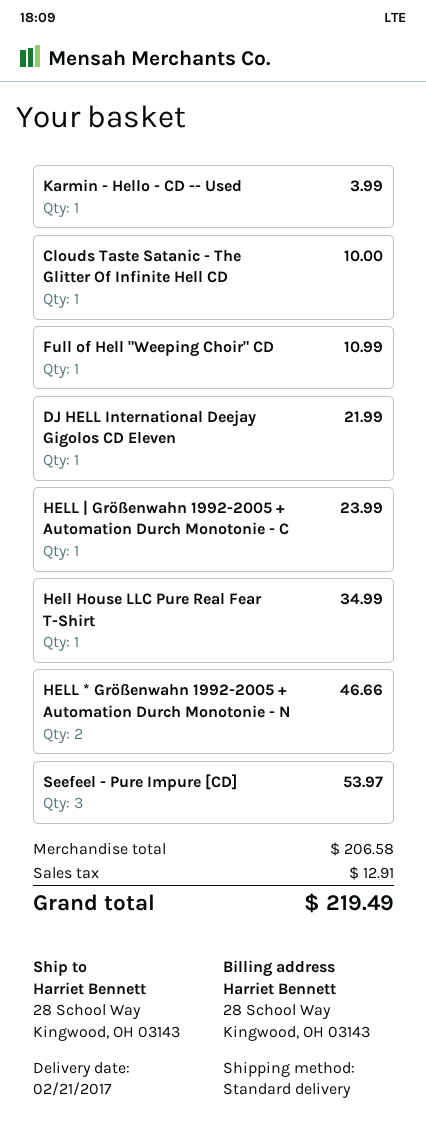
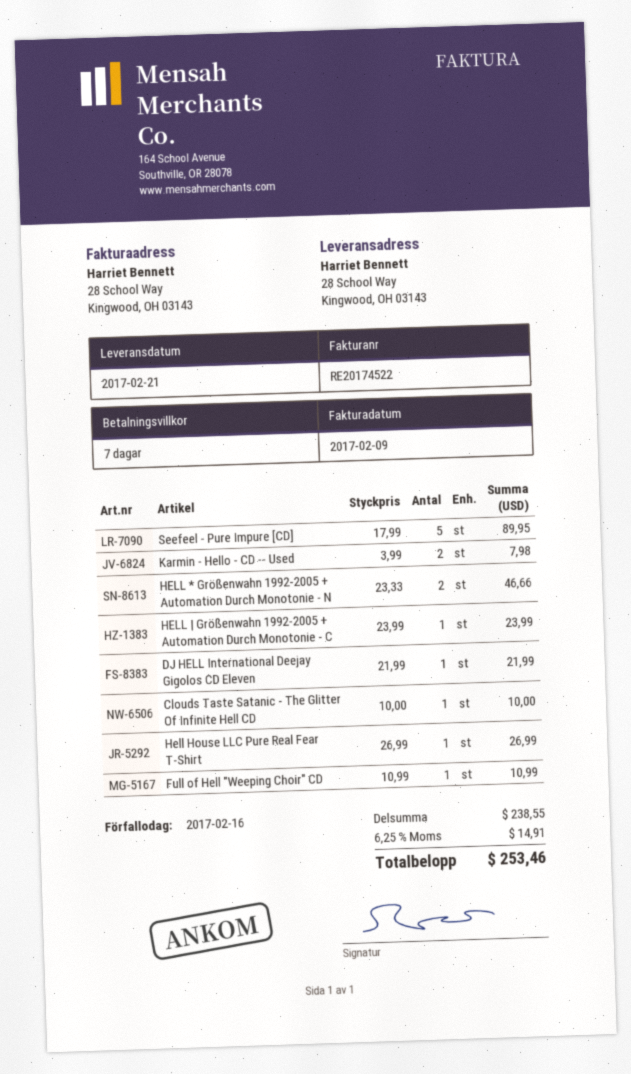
Karmin - Hello - CD -- Used: 1 for 3.99 -> 2 for 7.98
Hell House LLC Pure Real Fear T-Shirt: 1 for 34.99 -> 1 for 26.99
Seefeel - Pure Impure [CD]: 3 for 53.97 -> 5 for 89.95
subtotal: 206.58 -> 238.55
tax: 12.91 -> 14.91
total: 219.49 -> 253.46

